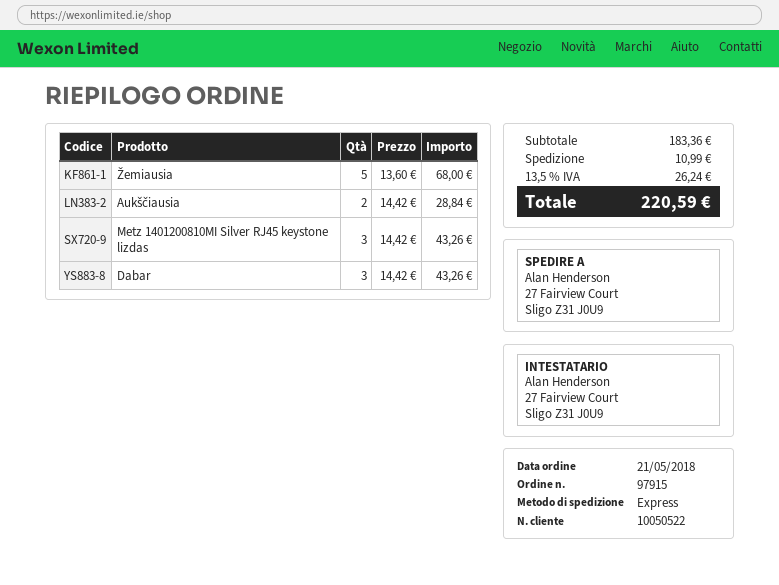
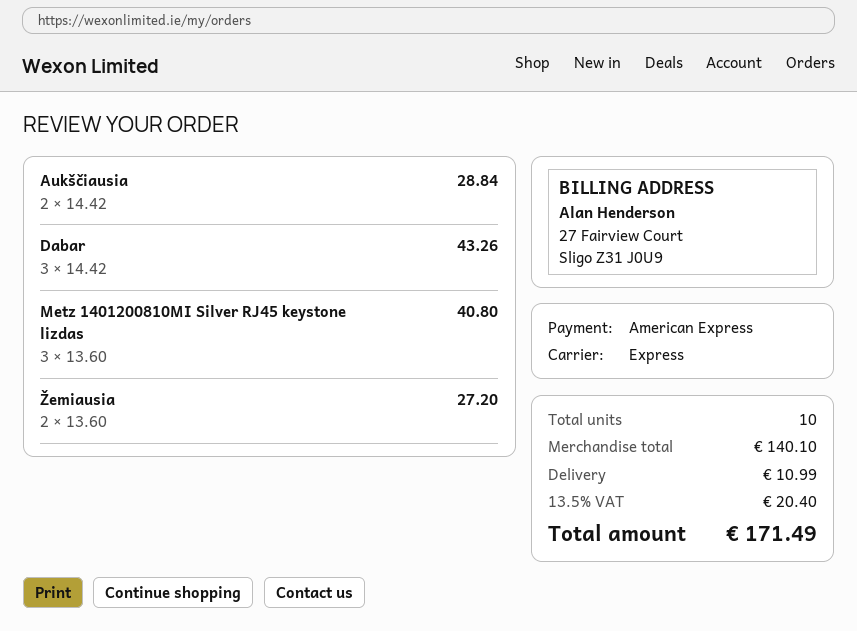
Žemiausia: 5 x 13.60 = 68.00 -> 2 x 13.60 = 27.20
Metz 1401200810MI Silver RJ45 keystone lizdas: 3 x 14.42 = 43.26 -> 3 x 13.60 = 40.80
subtotal: 183.36 -> 140.10
tax: 13.5% = 26.24 -> 13.5% = 20.40
total: 220.59 -> 171.49

